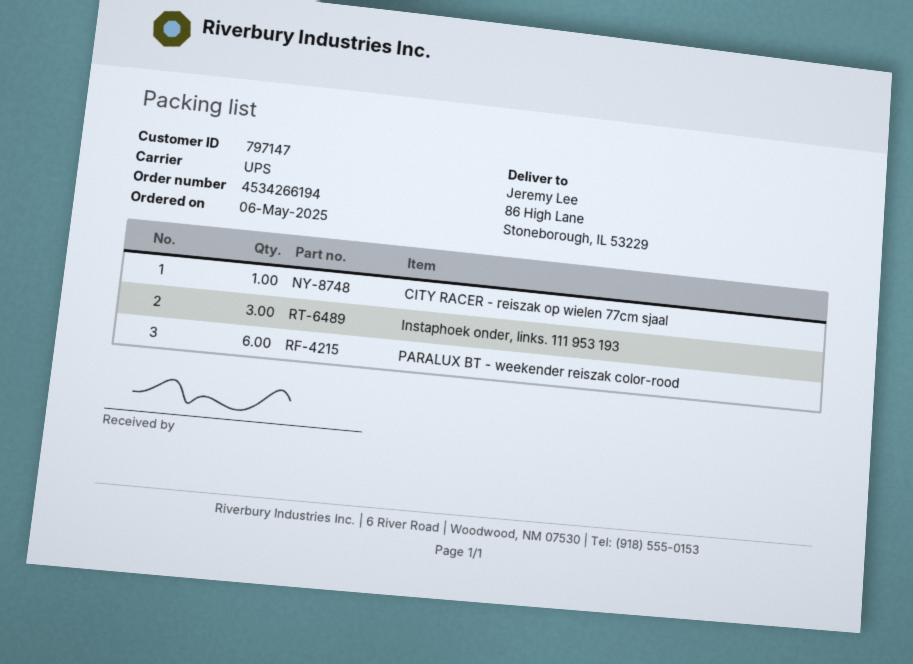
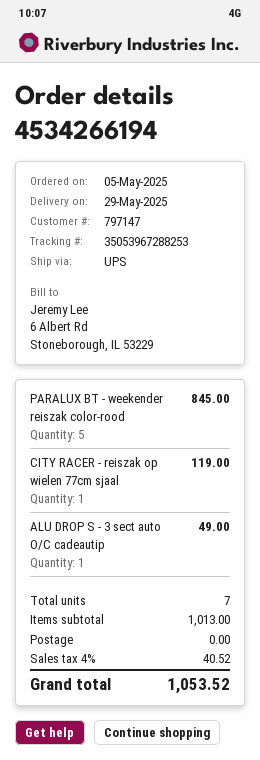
order date: 2025-05-06 -> 2025-05-05
Instaphoek onder, links. 111 953 193: 3 -> none
PARALUX BT - weekender reiszak color-rood: 6 -> 5
ALU DROP S - 3 sect auto O/C cadeautip: none -> 1

